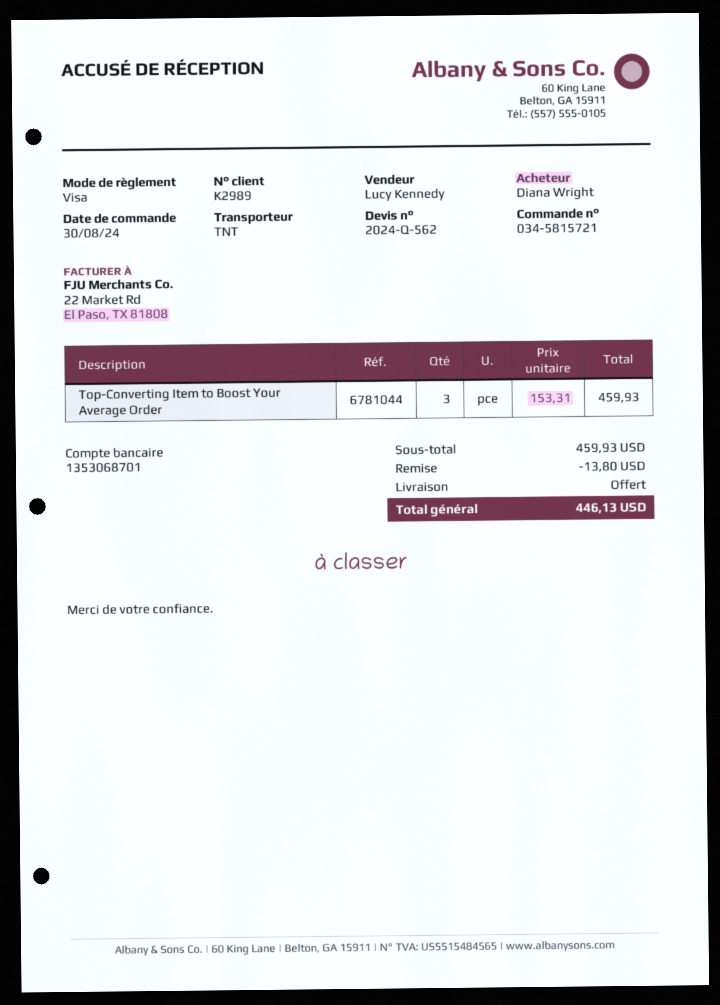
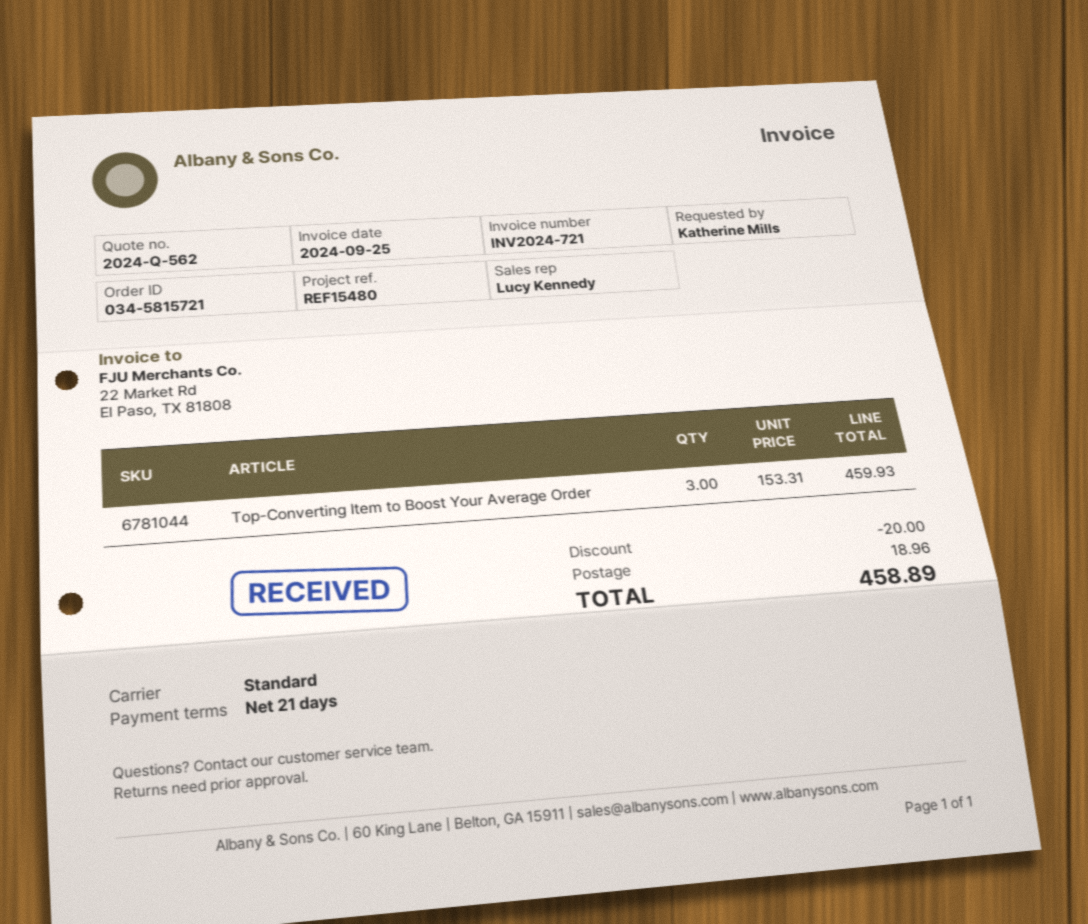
ordered by: Diana Wright -> Katherine Mills
shipping method: TNT -> standard
discount: 13.80 -> 20.00
shipping: 0.00 -> 18.96
total: 446.13 -> 458.89

